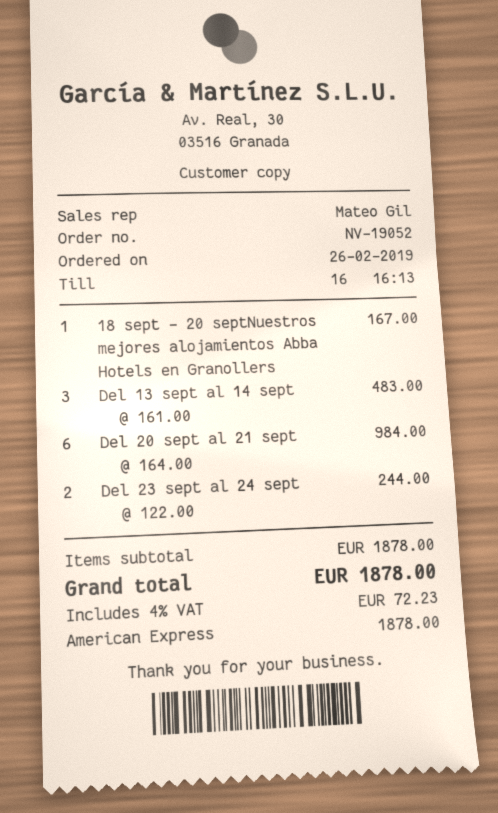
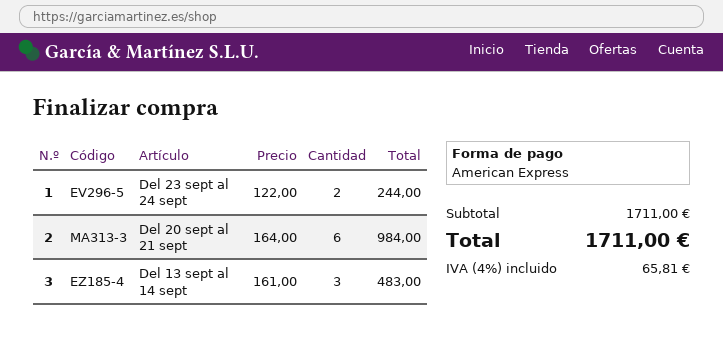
18 sept - 20 septNuestros mejores alojamientos Abba Hotels en Granollers: 1 x 167.00 = 167.00 -> none
subtotal: 1878.00 -> 1711.00
tax: 4% = 72.23 -> 4% = 65.81
total: 1878.00 -> 1711.00

